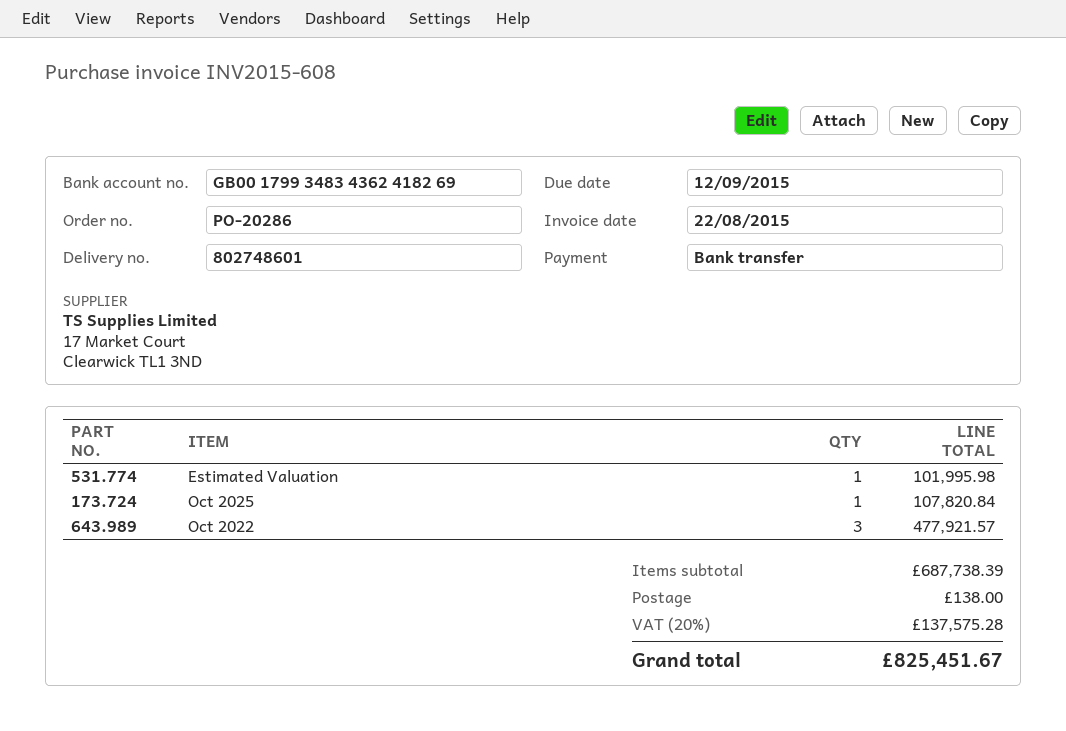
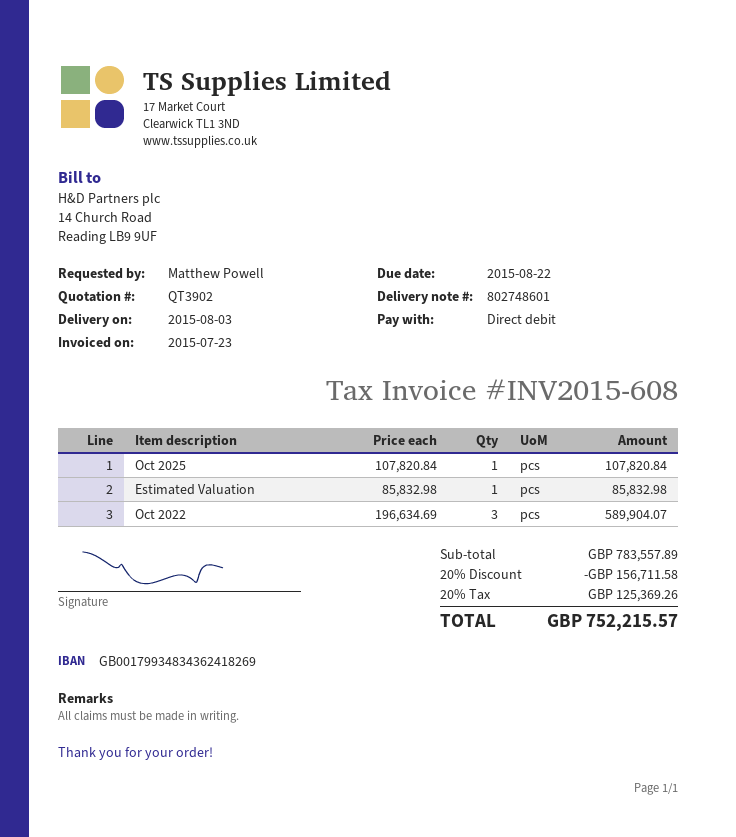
invoice date: 2015-08-22 -> 2015-07-23
due date: 2015-09-12 -> 2015-08-22
payment method: bank transfer -> direct debit
Estimated Valuation: 1 for 101995.98 -> 1 for 85832.98
Oct 2022: 3 for 477921.57 -> 3 for 589904.07
subtotal: 687738.39 -> 783557.89
discount: none -> 20% = 156711.58
shipping: 138.00 -> none
tax: 20% = 137575.28 -> 20% = 125369.26
total: 825451.67 -> 752215.57

